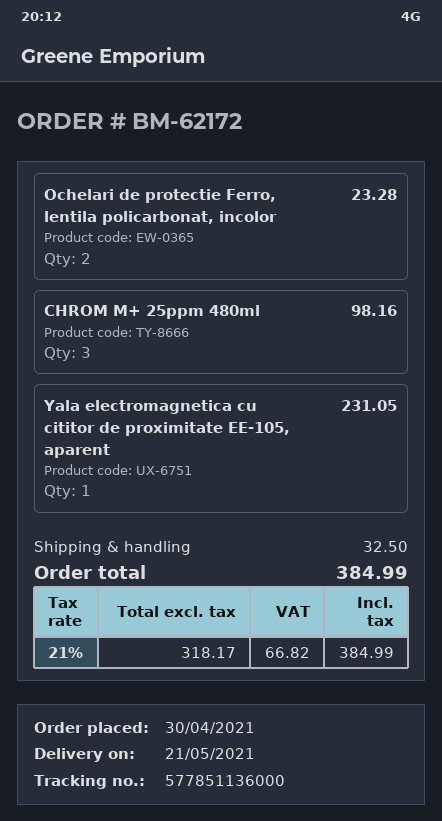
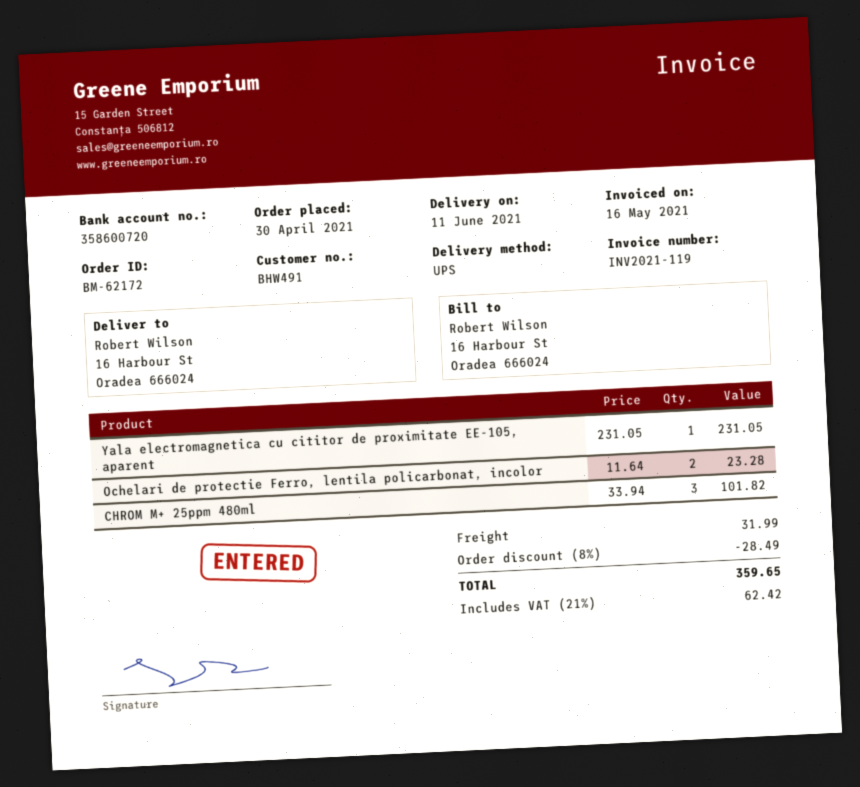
delivery date: 2021-05-21 -> 2021-06-11
CHROM M+ 25ppm 480ml: 3 for 98.16 -> 3 for 101.82
discount: none -> 8% = 28.49
shipping: 32.50 -> 31.99
tax: 21% = 66.82 -> 21% = 62.42
total: 384.99 -> 359.65

